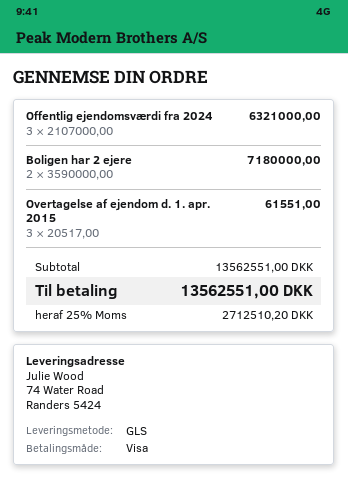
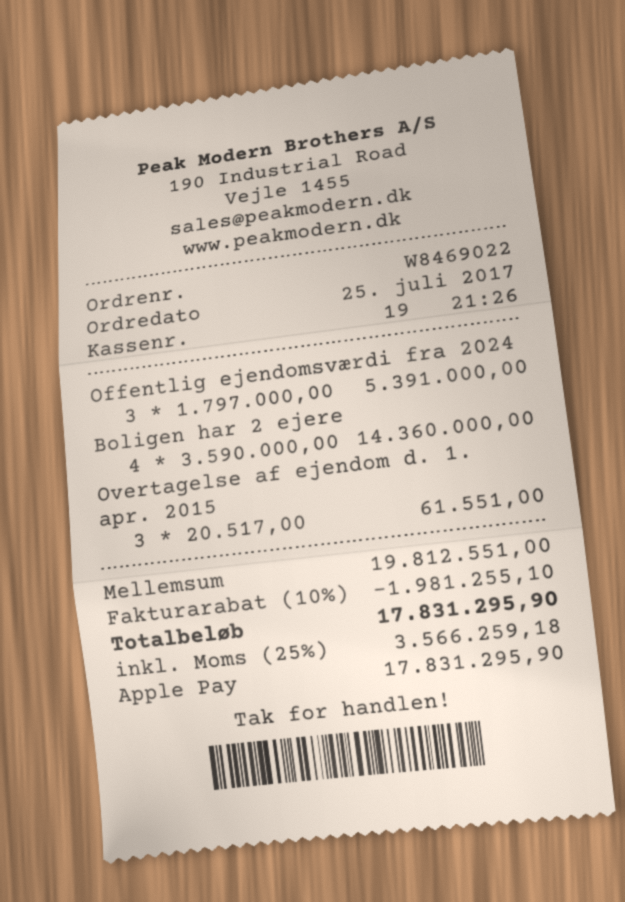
payment method: Visa -> Apple Pay
Offentlig ejendomsværdi fra 2024: 3 x 2107000.00 = 6321000.00 -> 3 x 1797000.00 = 5391000.00
Boligen har 2 ejere: 2 x 3590000.00 = 7180000.00 -> 4 x 3590000.00 = 14360000.00
subtotal: 13562551.00 -> 19812551.00
discount: none -> 10% = 1981255.10
tax: 25% = 2712510.20 -> 25% = 3566259.18
total: 13562551.00 -> 17831295.90

